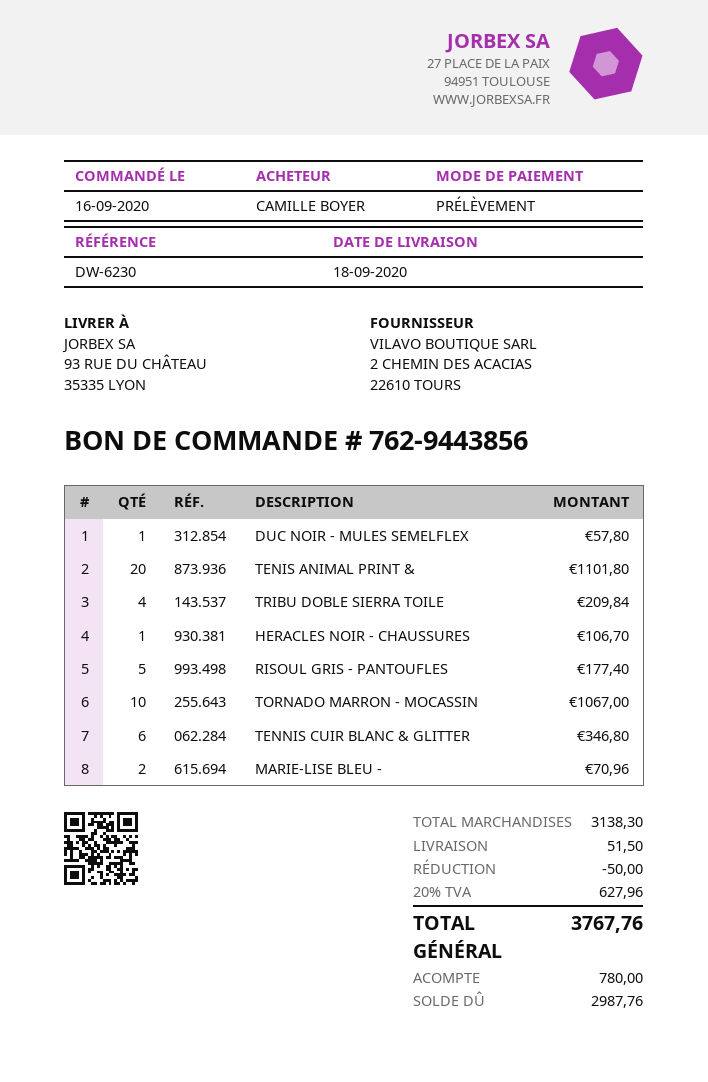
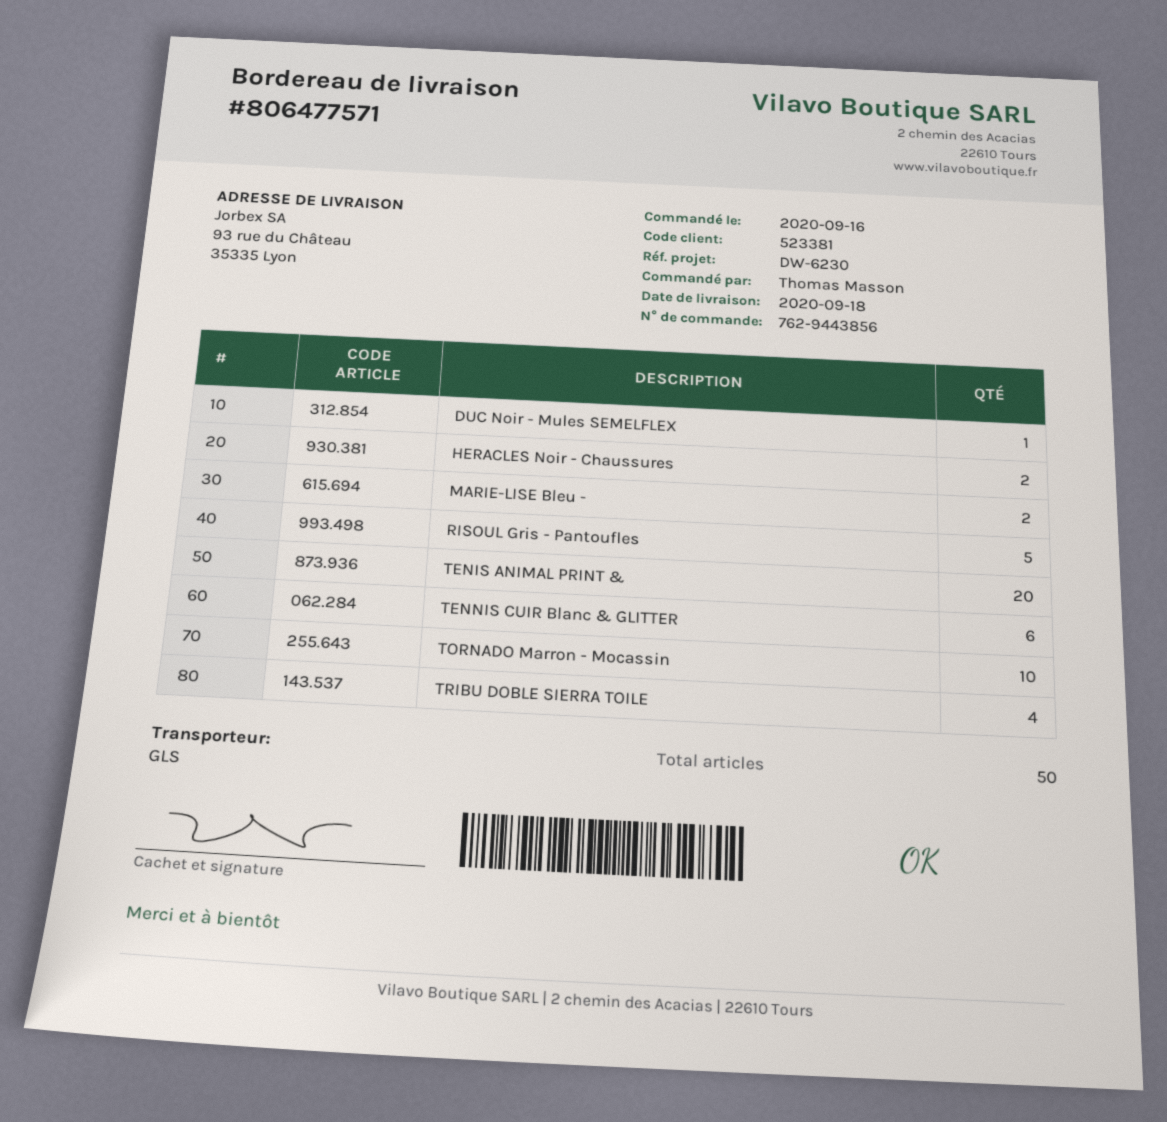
ordered by: CAMILLE BOYER -> Thomas Masson
HERACLES NOIR - CHAUSSURES: 1 -> 2

